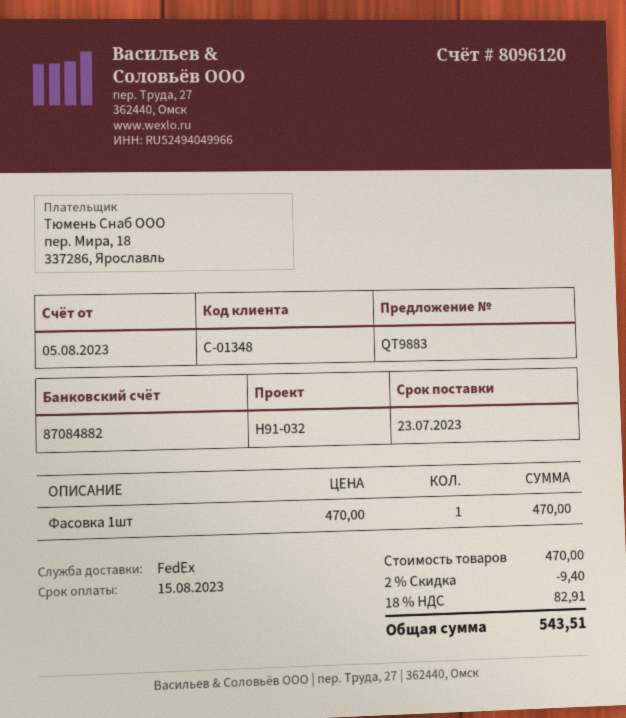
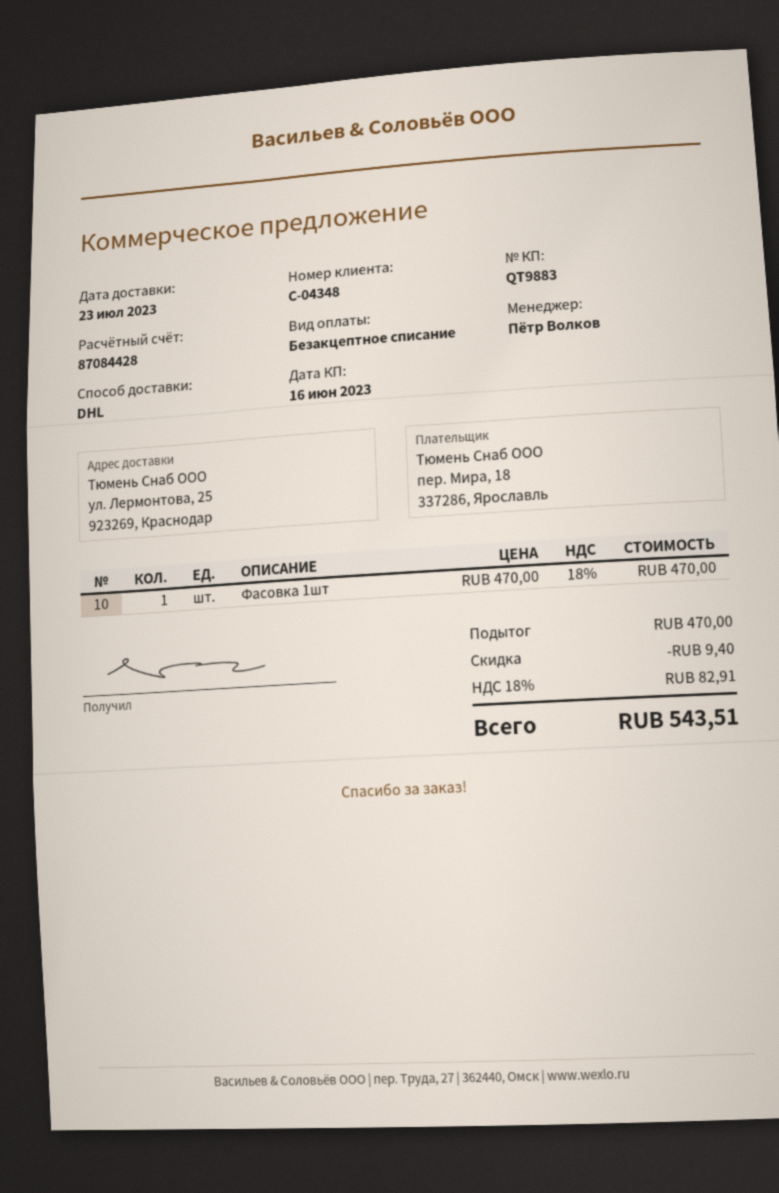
customer number: C-01348 -> C-04348
bank account: 87084882 -> 87084428
shipping method: FedEx -> DHL

